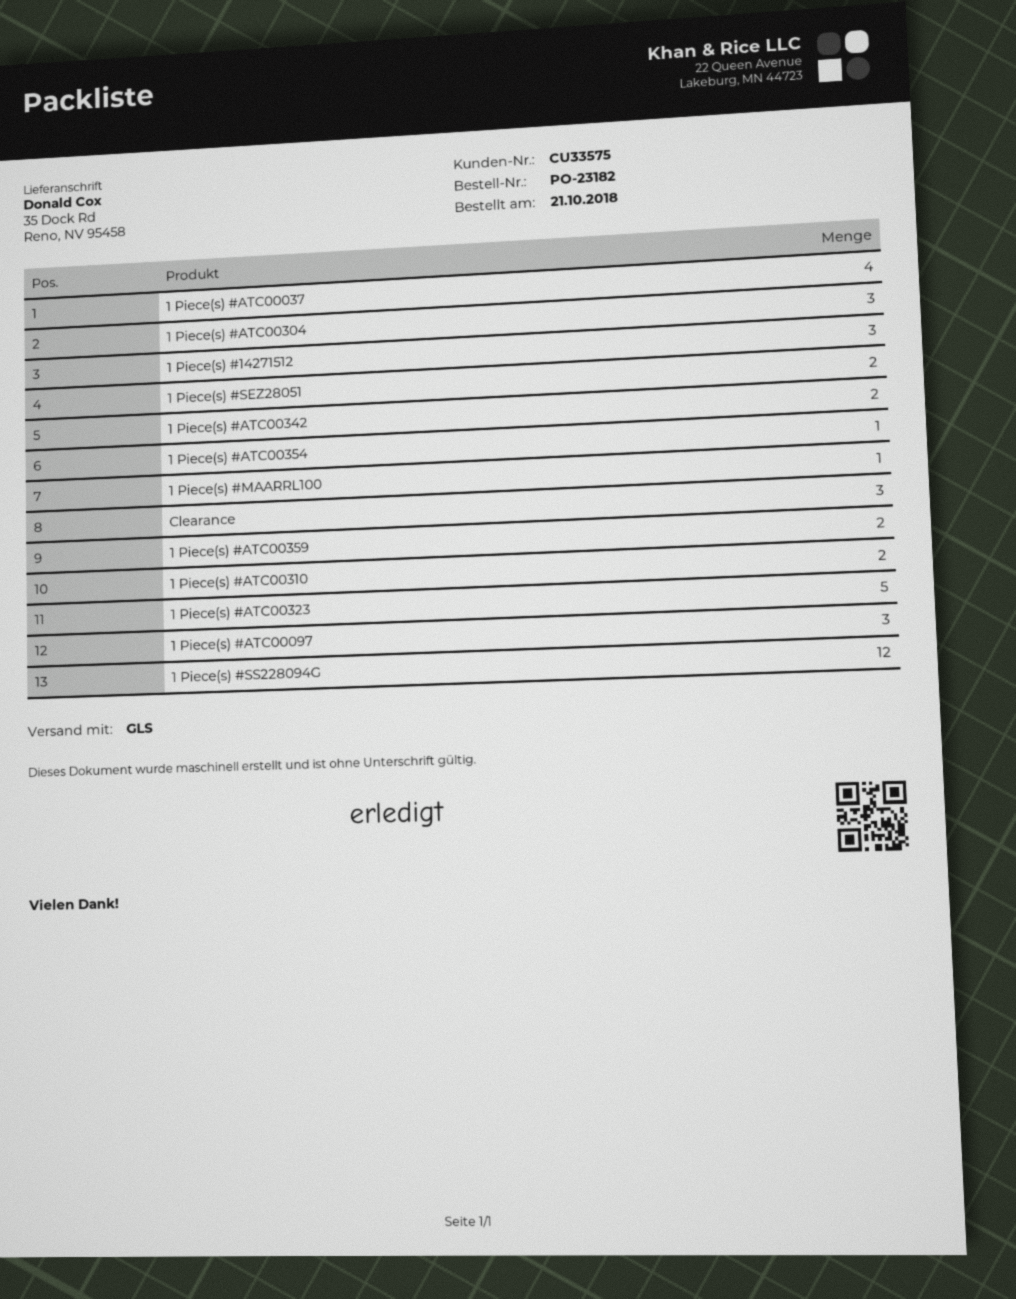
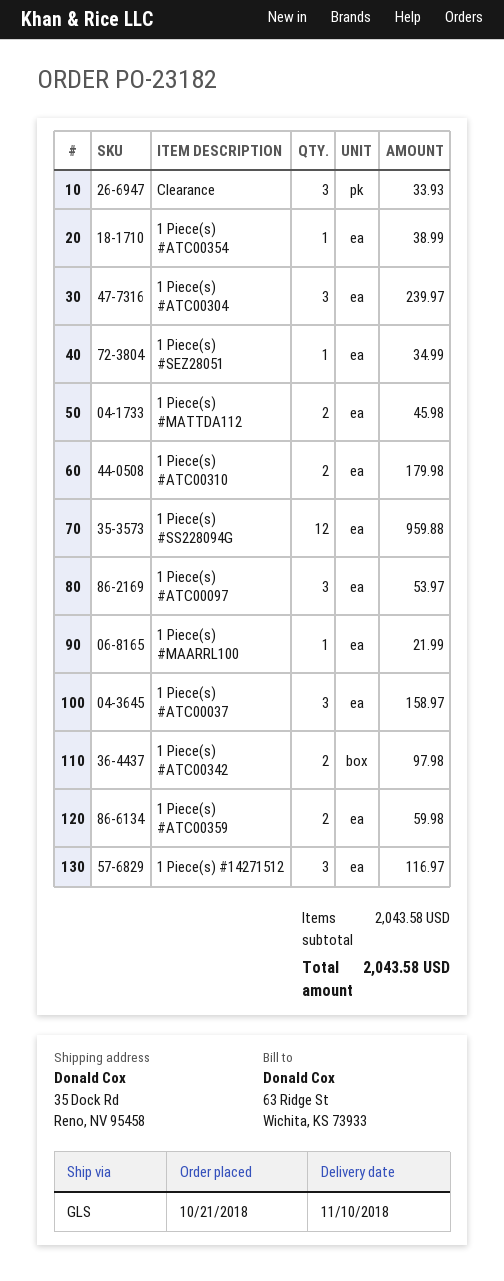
1 Piece(s) #ATC00037: 4 -> 3
1 Piece(s) #SEZ28051: 2 -> 1
1 Piece(s) #ATC00323: 5 -> none
1 Piece(s) #MATTDA112: none -> 2

